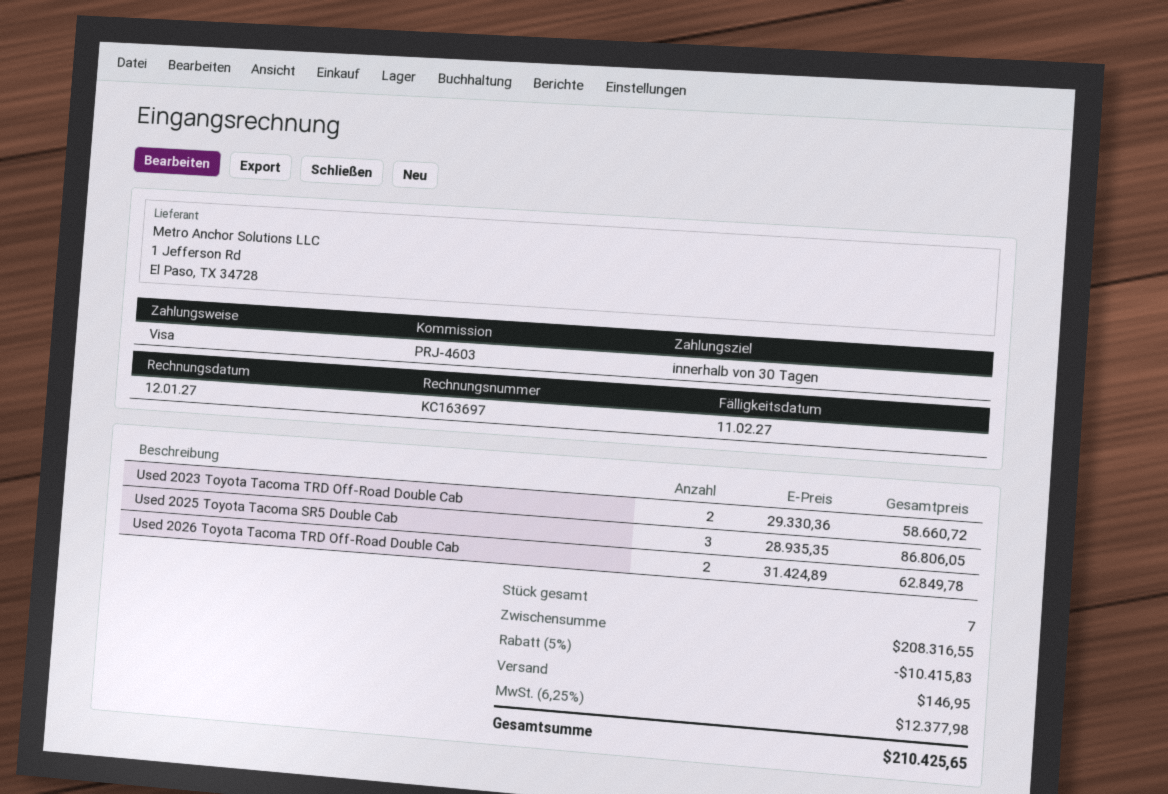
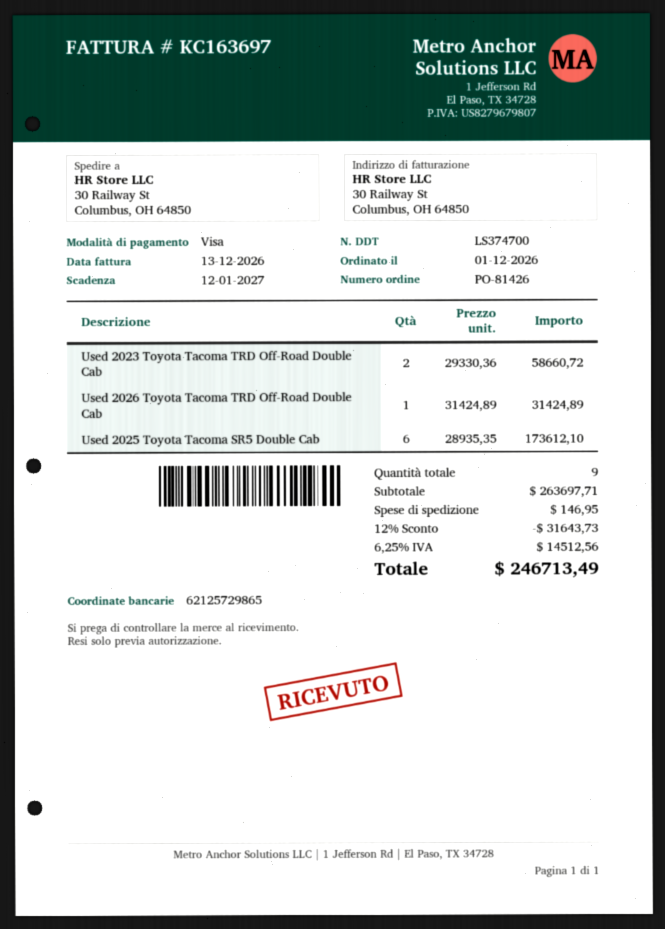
invoice date: 2027-01-12 -> 2026-12-13
due date: 2027-02-11 -> 2027-01-12
Used 2025 Toyota Tacoma SR5 Double Cab: 3 x 28935.35 = 86806.05 -> 6 x 28935.35 = 173612.10
Used 2026 Toyota Tacoma TRD Off-Road Double Cab: 2 x 31424.89 = 62849.78 -> 1 x 31424.89 = 31424.89
total quantity: 7 -> 9
subtotal: 208316.55 -> 263697.71
discount: 5% = 10415.83 -> 12% = 31643.73
tax: 6.25% = 12377.98 -> 6.25% = 14512.56
total: 210425.65 -> 246713.49

